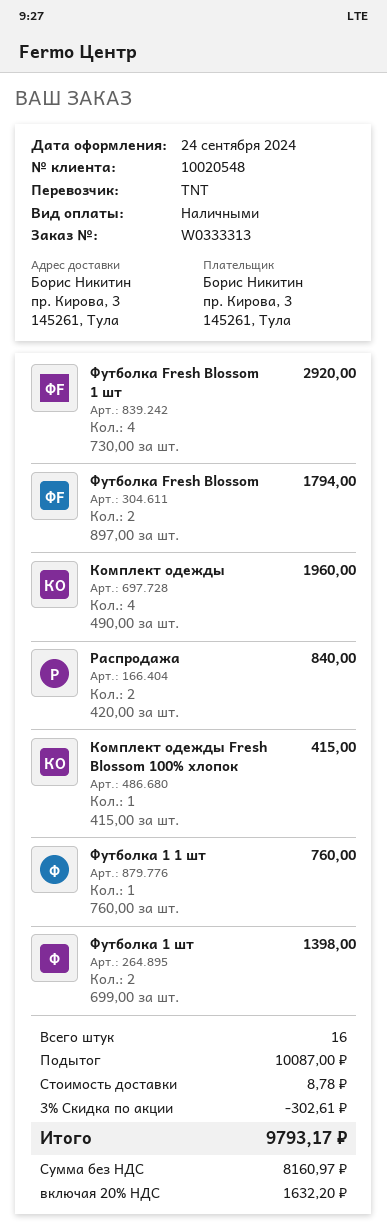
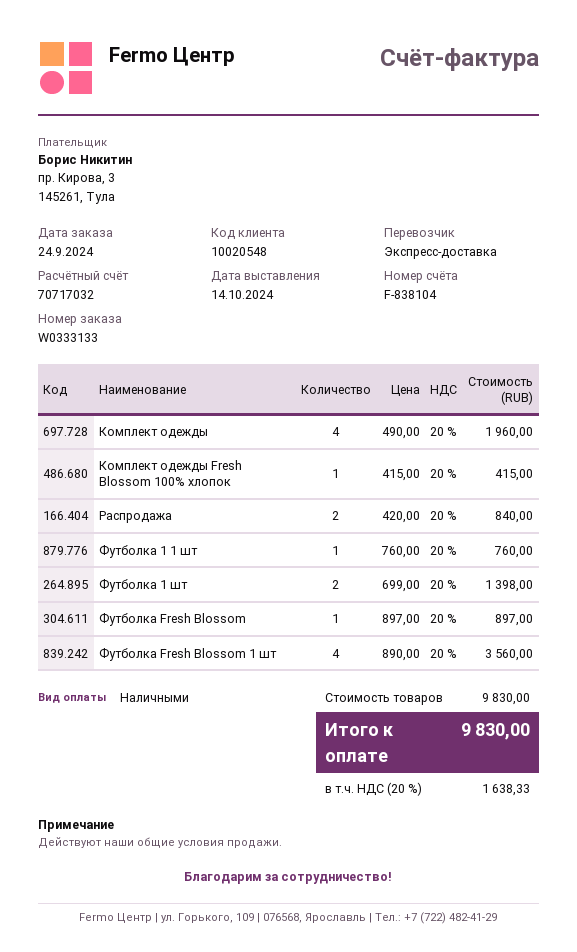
order number: W0333313 -> W0333133
shipping method: TNT -> express
Футболка Fresh Blossom 1 шт: 4 x 730.00 = 2920.00 -> 4 x 890.00 = 3560.00
Футболка Fresh Blossom: 2 x 897.00 = 1794.00 -> 1 x 897.00 = 897.00
subtotal: 10087.00 -> 9830.00
discount: 3% = 302.61 -> none
shipping: 8.78 -> none
tax: 20% = 1632.20 -> 20% = 1638.33
total: 9793.17 -> 9830.00

